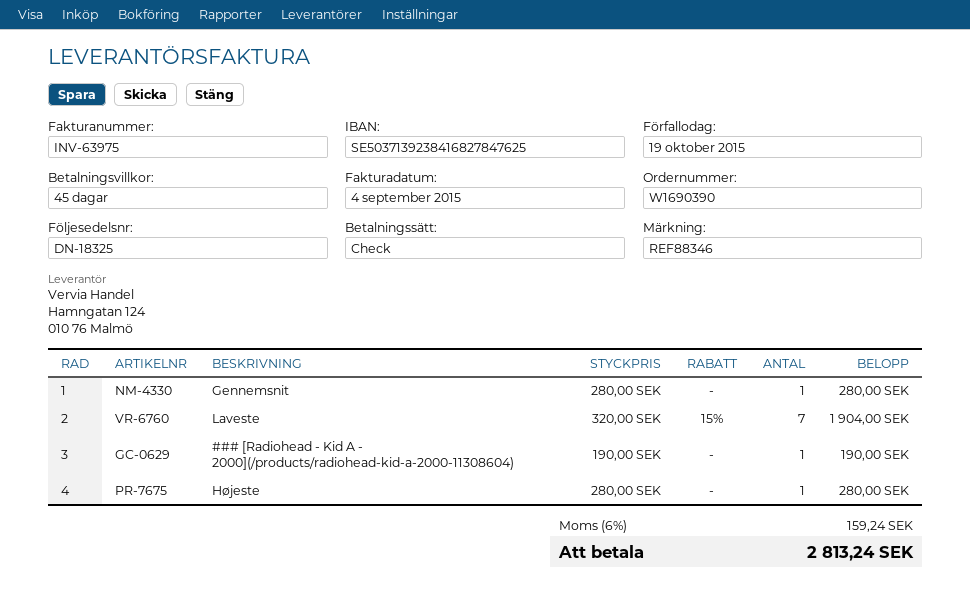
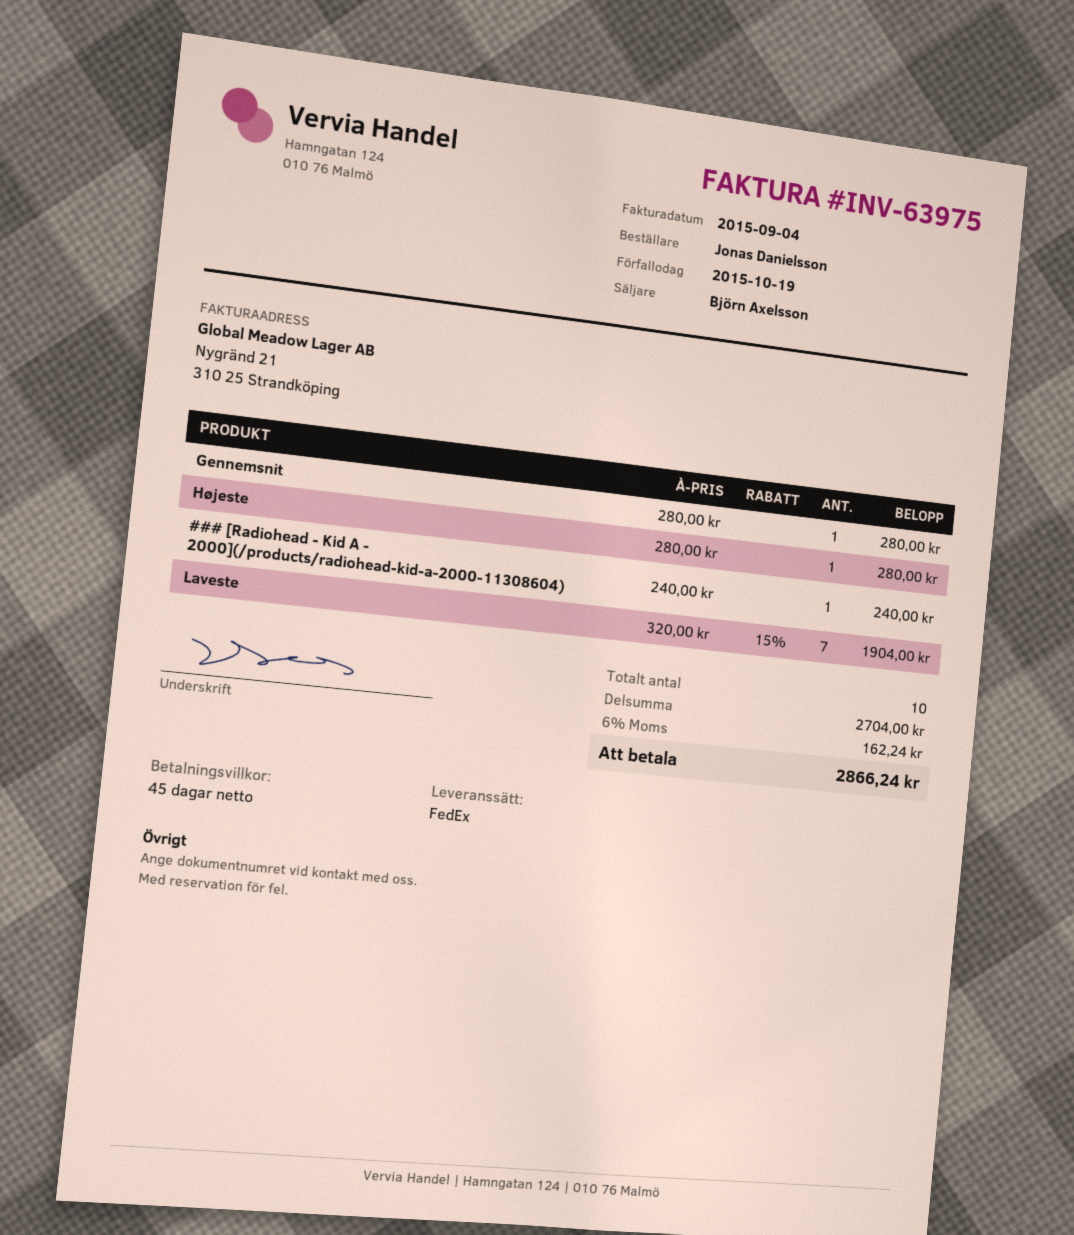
### [Radiohead - Kid A - 2000](/products/radiohead-kid-a-2000-11308604): 1 x 190.00 = 190.00 -> 1 x 240.00 = 240.00
tax: 6% = 159.24 -> 6% = 162.24
total: 2813.24 -> 2866.24

